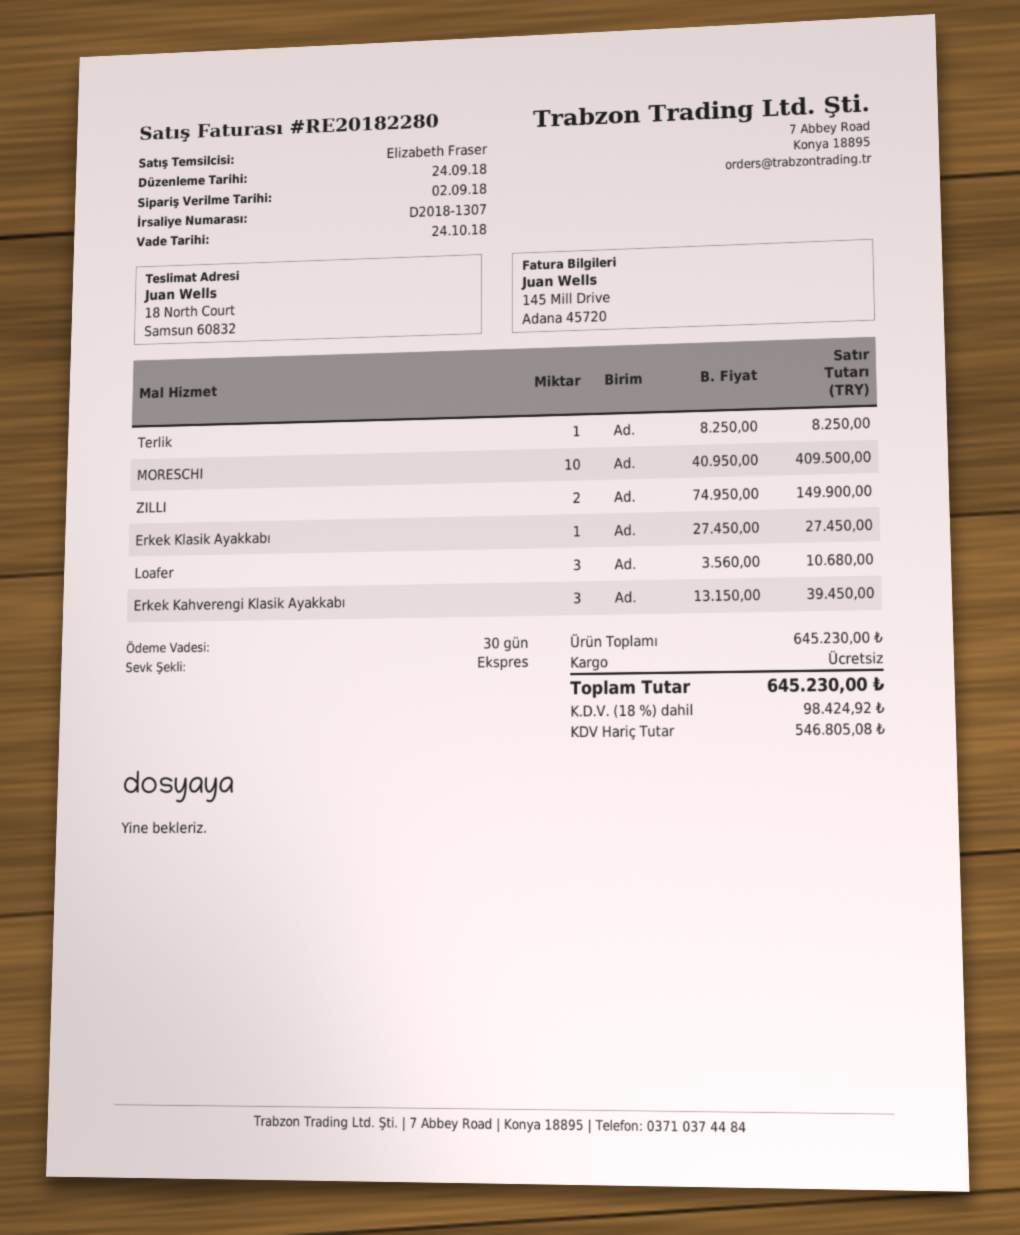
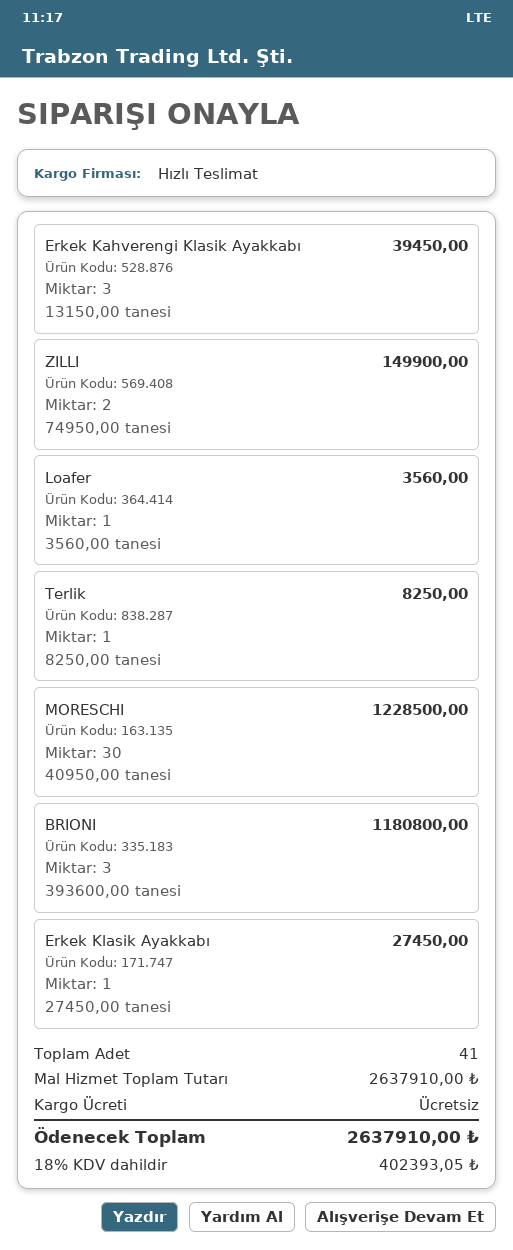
MORESCHI: 10 x 40950.00 = 409500.00 -> 30 x 40950.00 = 1228500.00
Loafer: 3 x 3560.00 = 10680.00 -> 1 x 3560.00 = 3560.00
BRIONI: none -> 3 x 393600.00 = 1180800.00
subtotal: 645230.00 -> 2637910.00
tax: 18% = 98424.92 -> 18% = 402393.05
total: 645230.00 -> 2637910.00

